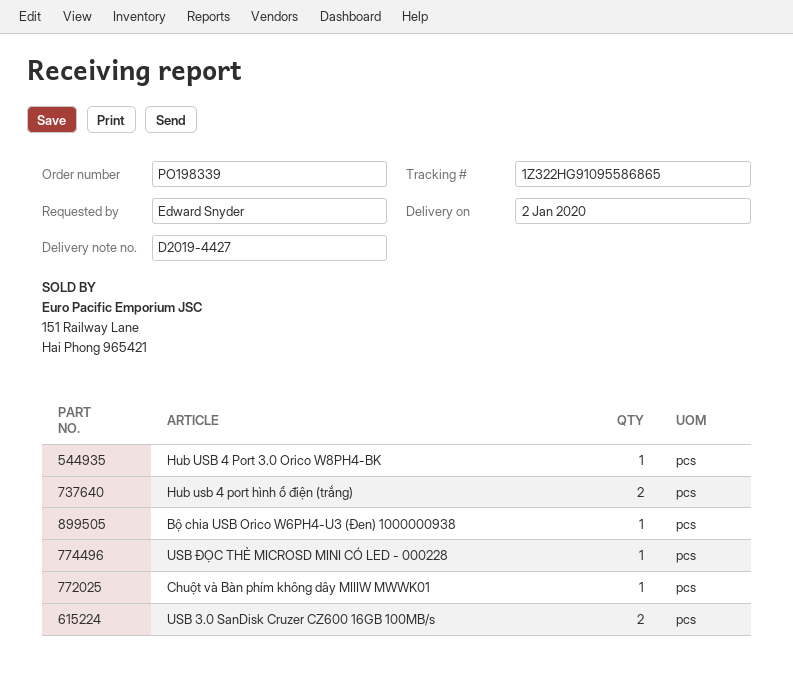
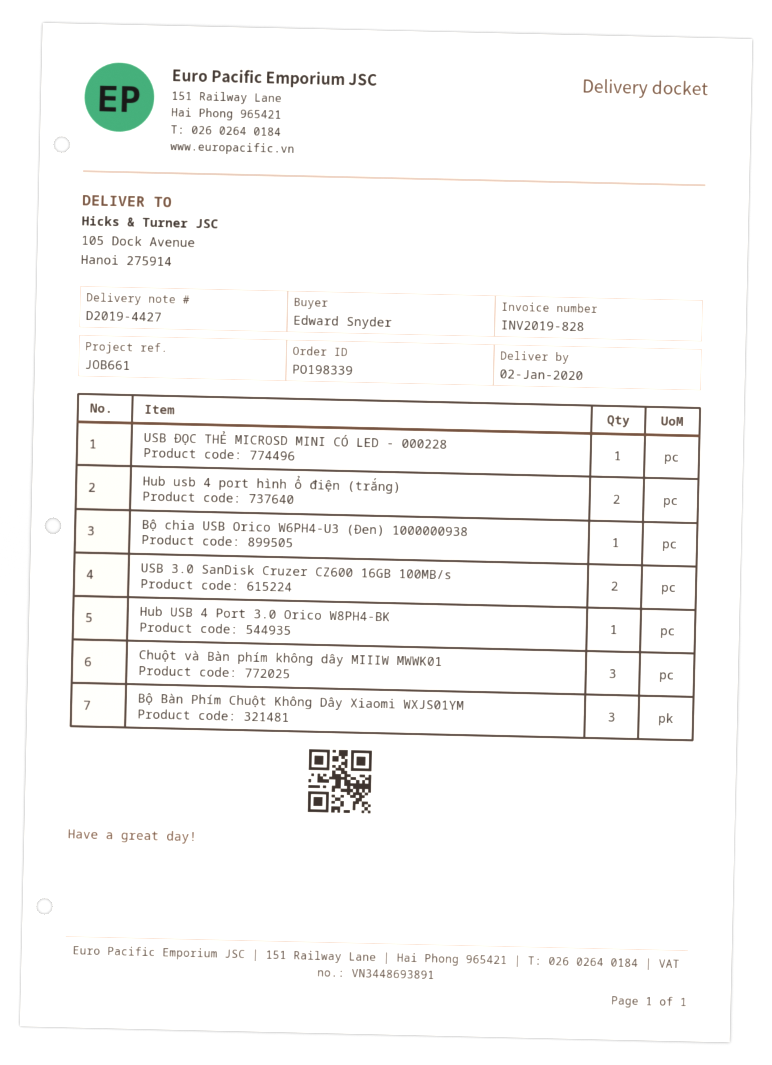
Chuột và Bàn phím không dây MIIIW MWWK01: 1 -> 3
Bộ Bàn Phím Chuột Không Dây Xiaomi WXJS01YM: none -> 3

